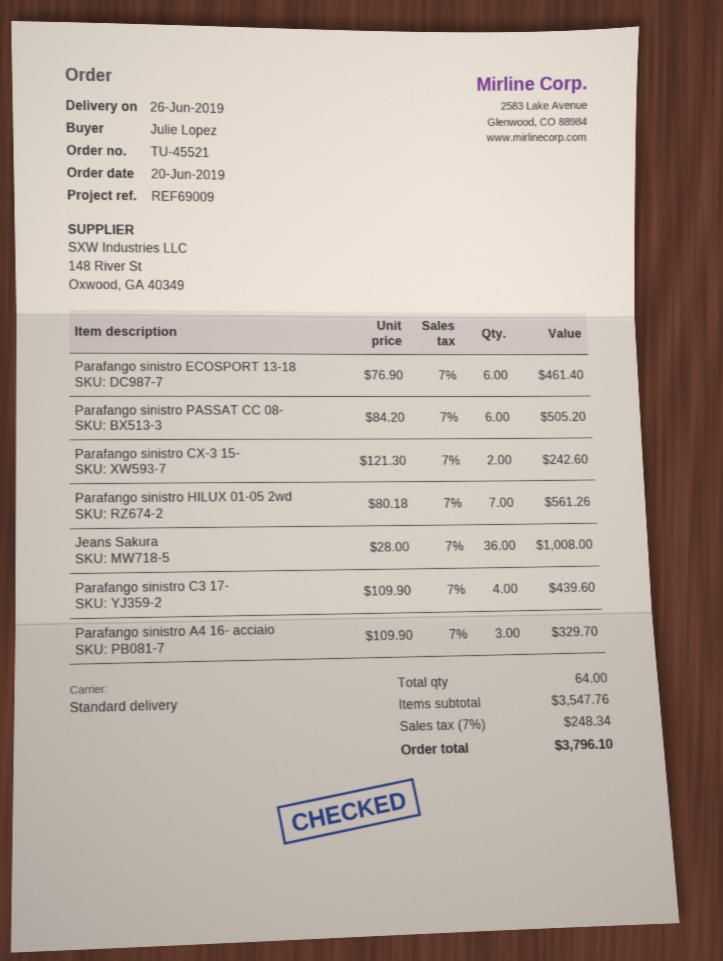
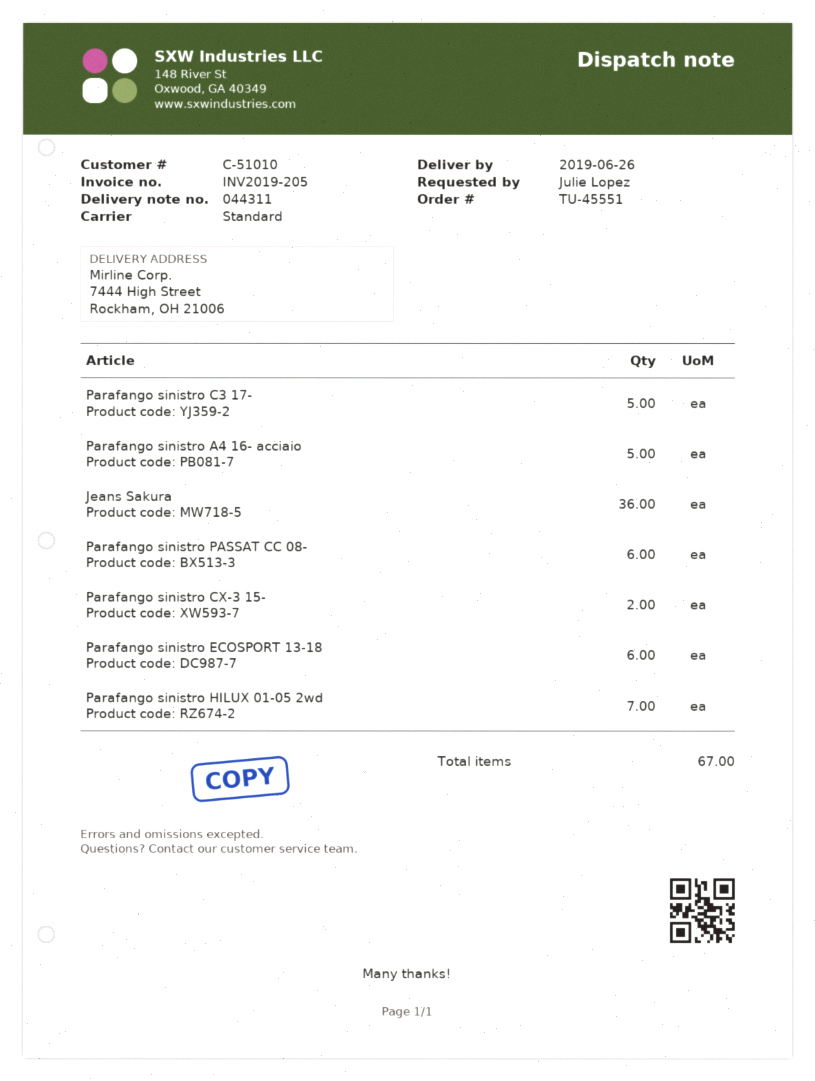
order number: TU-45521 -> TU-45551
Parafango sinistro C3 17-: 4 -> 5
Parafango sinistro A4 16- acciaio: 3 -> 5
total quantity: 64 -> 67

